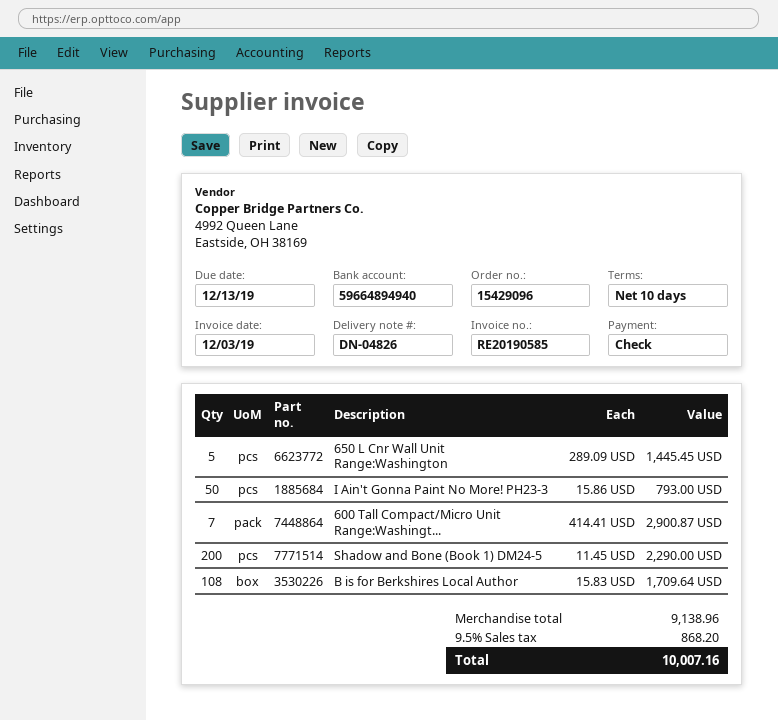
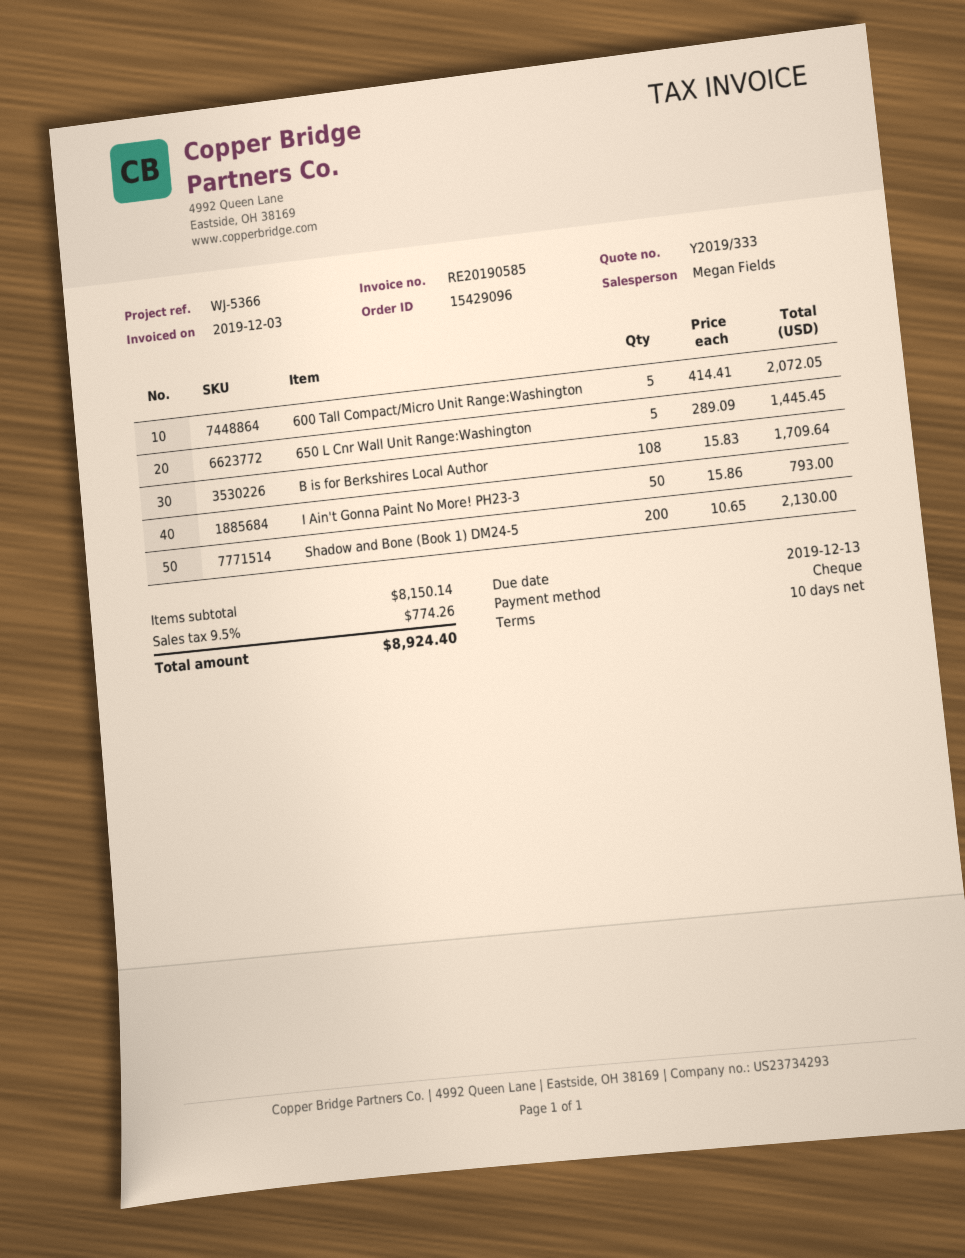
600 Tall Compact/Micro Unit Range:Washingt...: 7 x 414.41 = 2900.87 -> 5 x 414.41 = 2072.05
Shadow and Bone (Book 1) DM24-5: 200 x 11.45 = 2290.00 -> 200 x 10.65 = 2130.00
subtotal: 9138.96 -> 8150.14
tax: 9.5% = 868.20 -> 9.5% = 774.26
total: 10007.16 -> 8924.40

